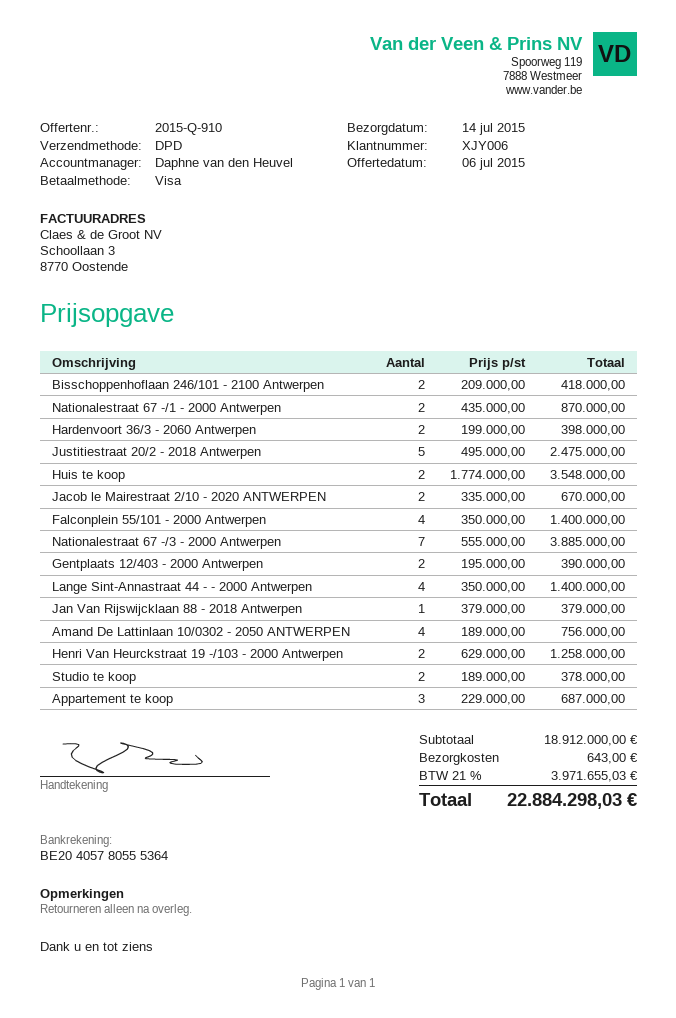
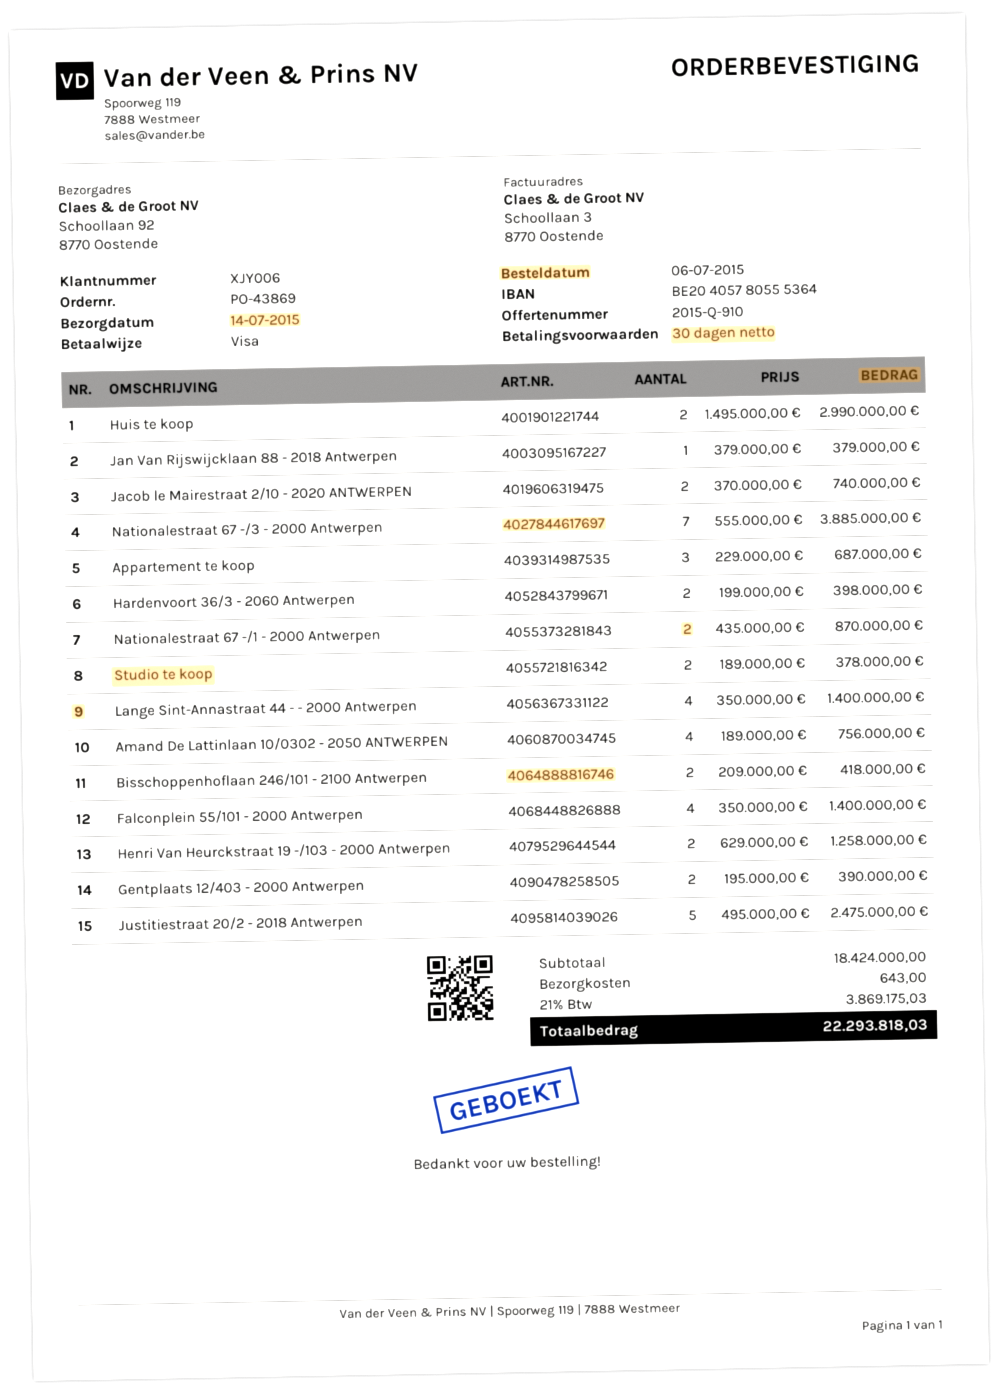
Huis te koop: 2 x 1774000.00 = 3548000.00 -> 2 x 1495000.00 = 2990000.00
Jacob le Mairestraat 2/10 - 2020 ANTWERPEN: 2 x 335000.00 = 670000.00 -> 2 x 370000.00 = 740000.00
subtotal: 18912000.00 -> 18424000.00
tax: 21% = 3971655.03 -> 21% = 3869175.03
total: 22884298.03 -> 22293818.03

